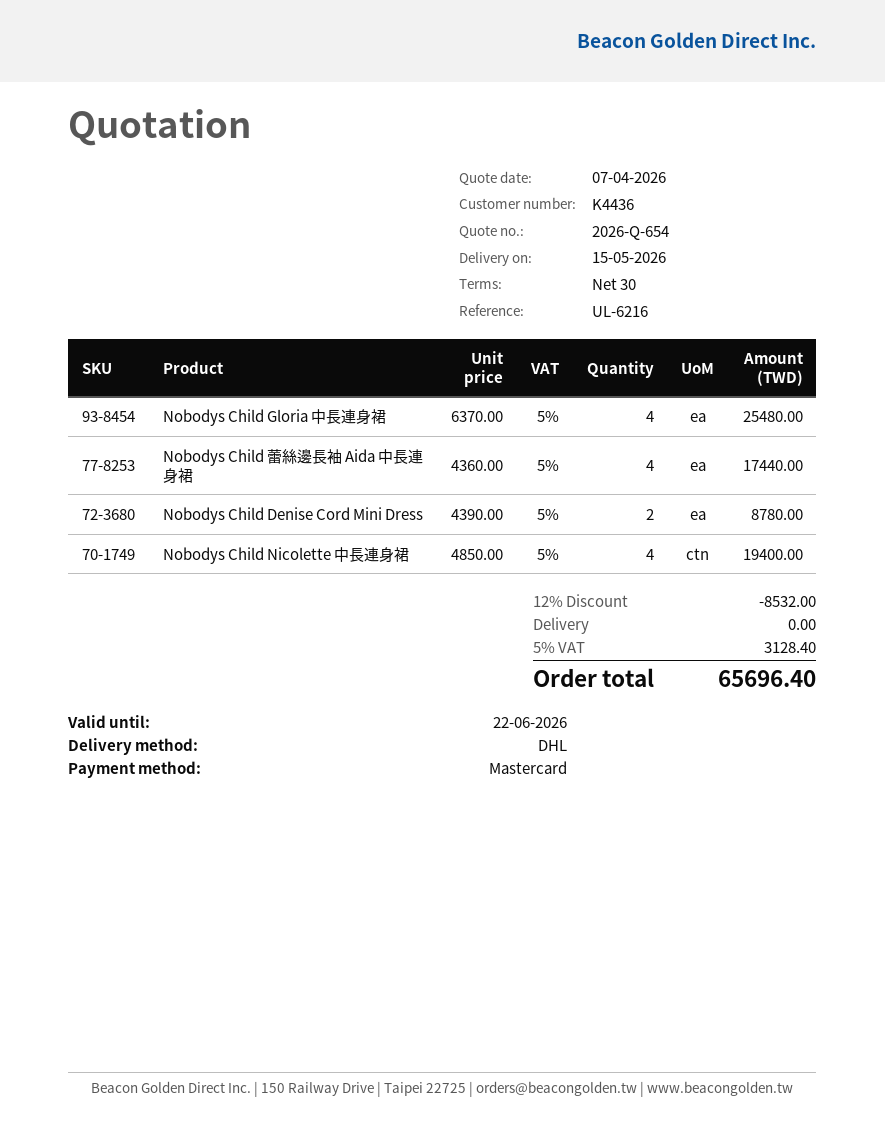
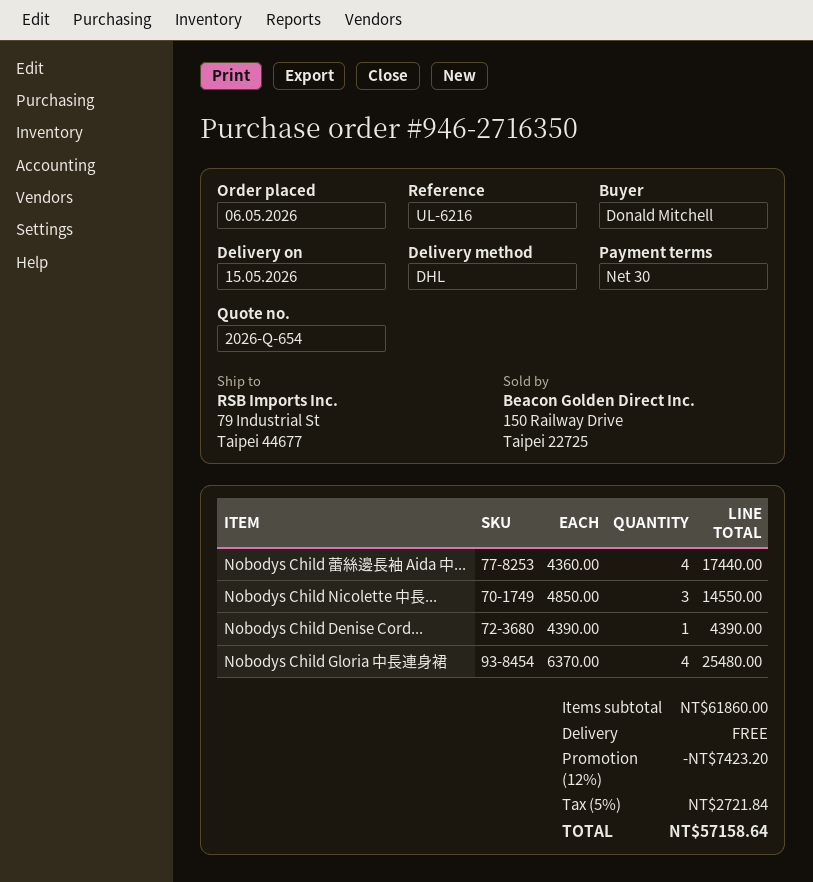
Nobodys Child Denise Cord Mini Dress: 2 x 4390.00 = 8780.00 -> 1 x 4390.00 = 4390.00
Nobodys Child Nicolette 中長連身裙: 4 x 4850.00 = 19400.00 -> 3 x 4850.00 = 14550.00
discount: 12% = 8532.00 -> 12% = 7423.20
tax: 5% = 3128.40 -> 5% = 2721.84
total: 65696.40 -> 57158.64

